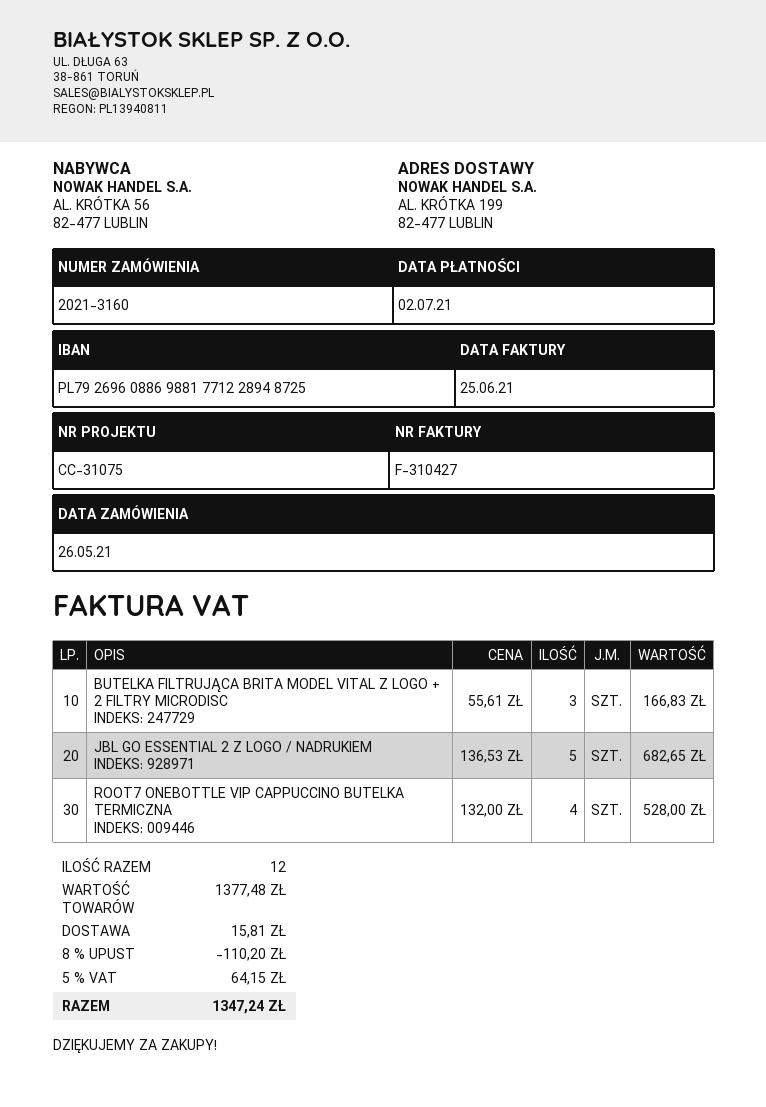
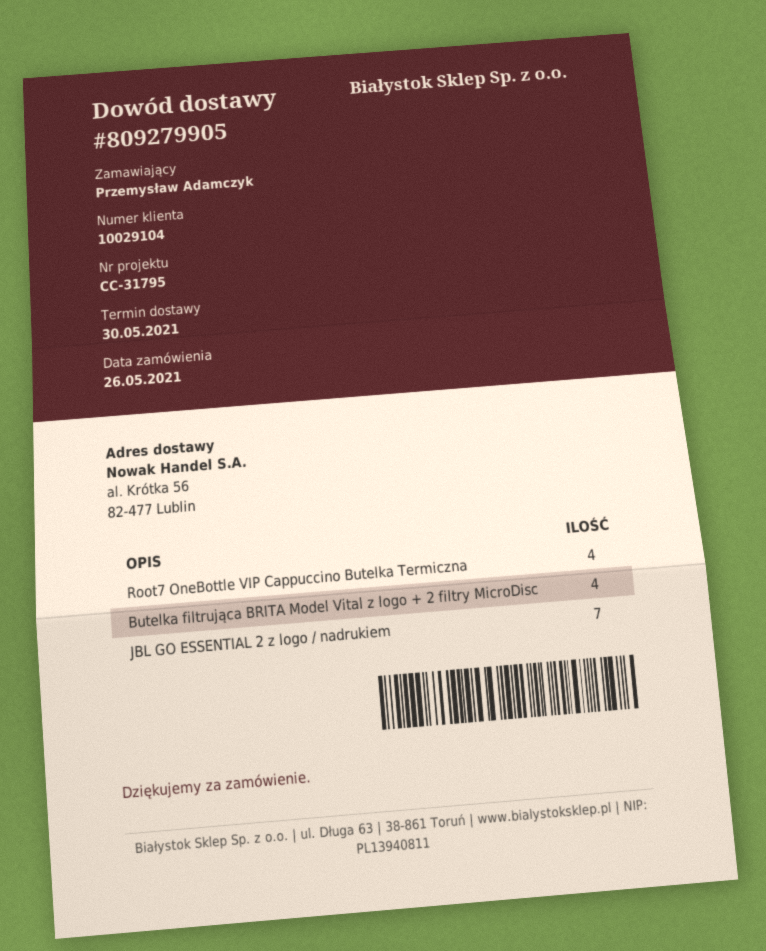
reference: CC-31075 -> CC-31795
ship to: AL. KRÓTKA 199, 82-477 LUBLIN -> al. Krótka 56, 82-477 Lublin
BUTELKA FILTRUJĄCA BRITA MODEL VITAL Z LOGO + 2 FILTRY MICRODISC: 3 -> 4
JBL GO ESSENTIAL 2 Z LOGO / NADRUKIEM: 5 -> 7

